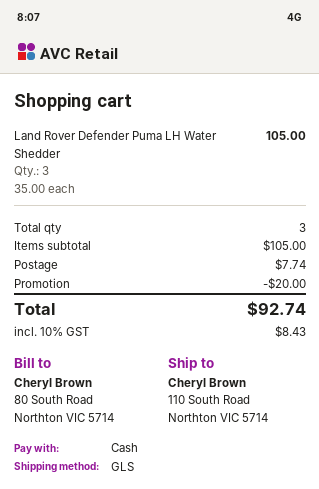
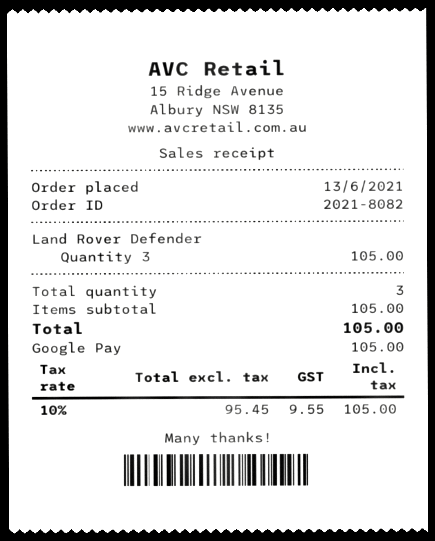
payment method: cash -> Google Pay
discount: 20.00 -> none
shipping: 7.74 -> none
tax: 10% = 8.43 -> 10% = 9.55
total: 92.74 -> 105.00

